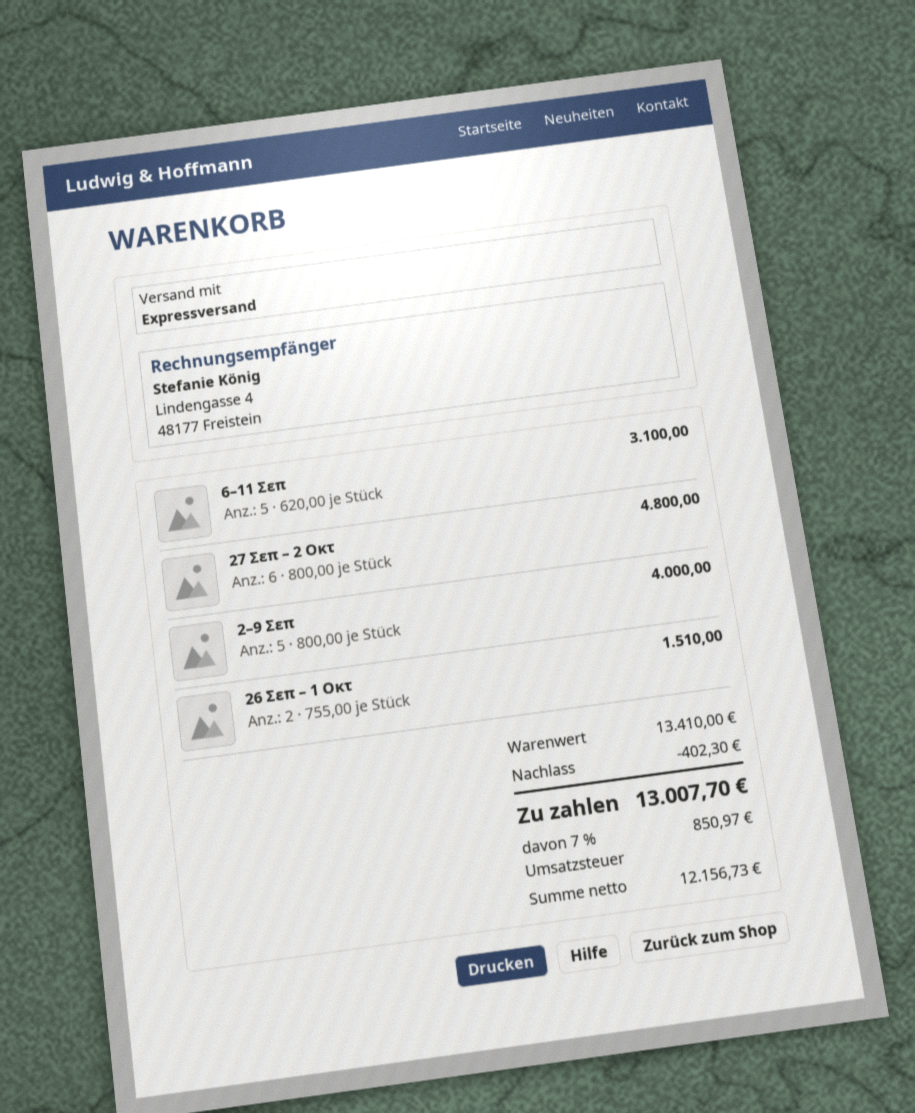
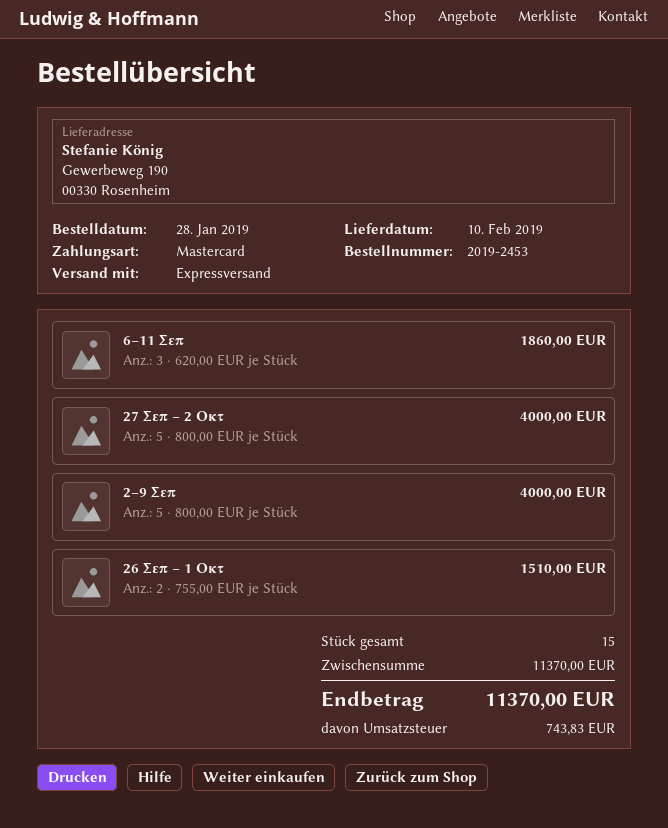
6–11 Σεπ: 5 x 620.00 = 3100.00 -> 3 x 620.00 = 1860.00
27 Σεπ – 2 Οκτ: 6 x 800.00 = 4800.00 -> 5 x 800.00 = 4000.00
subtotal: 13410.00 -> 11370.00
discount: 402.30 -> none
tax: 850.97 -> 743.83
total: 13007.70 -> 11370.00

